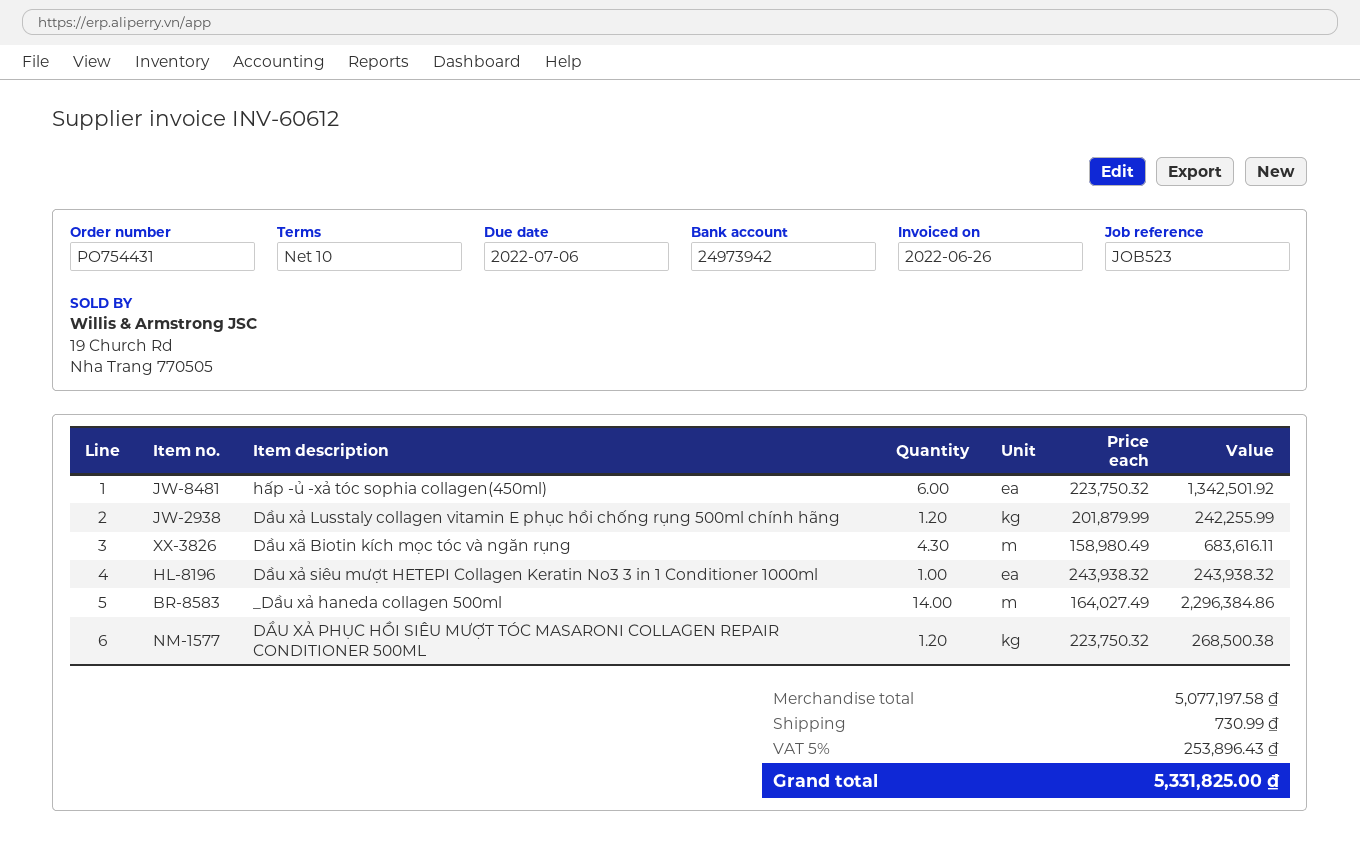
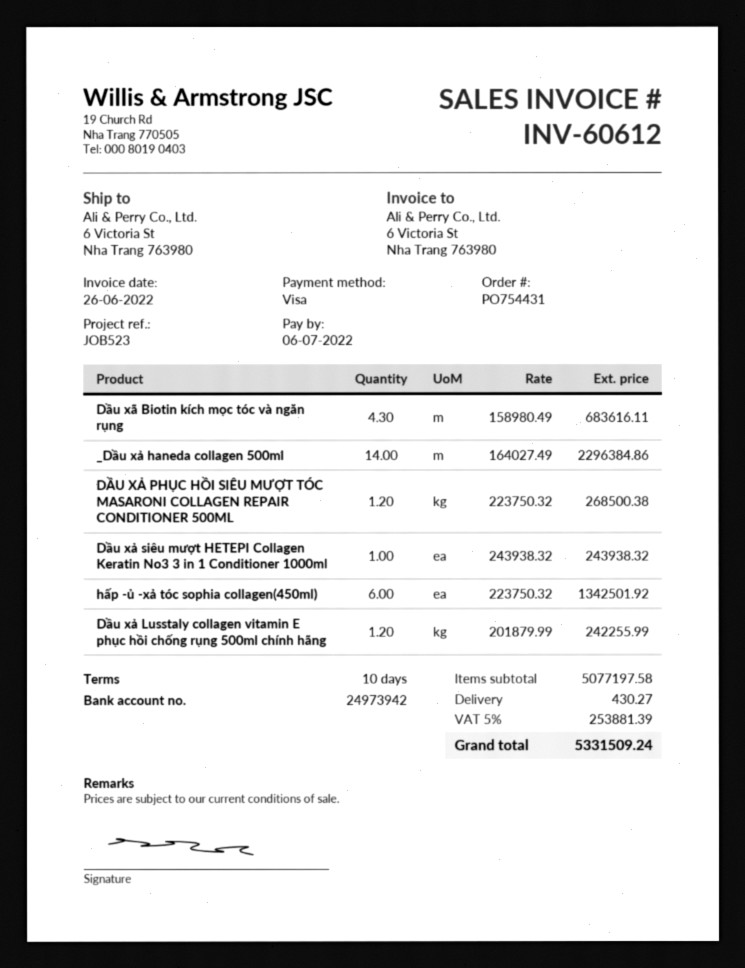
shipping: 730.99 -> 430.27
tax: 5% = 253896.43 -> 5% = 253881.39
total: 5331825.00 -> 5331509.24

